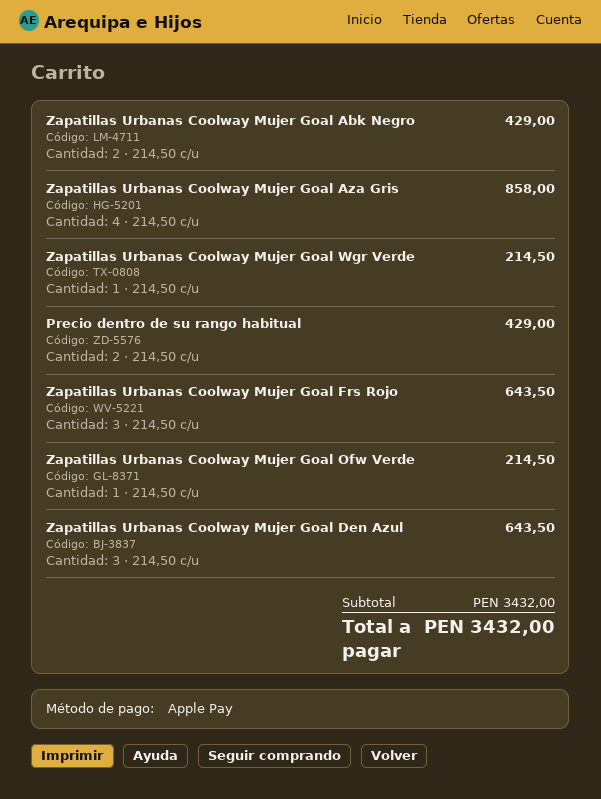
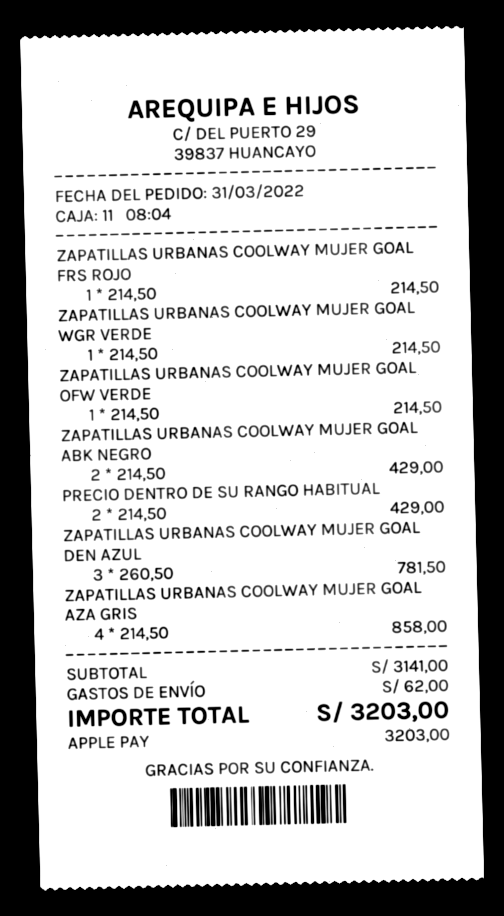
Zapatillas Urbanas Coolway Mujer Goal Frs Rojo: 3 x 214.50 = 643.50 -> 1 x 214.50 = 214.50
Zapatillas Urbanas Coolway Mujer Goal Den Azul: 3 x 214.50 = 643.50 -> 3 x 260.50 = 781.50
subtotal: 3432.00 -> 3141.00
shipping: none -> 62.00
total: 3432.00 -> 3203.00

